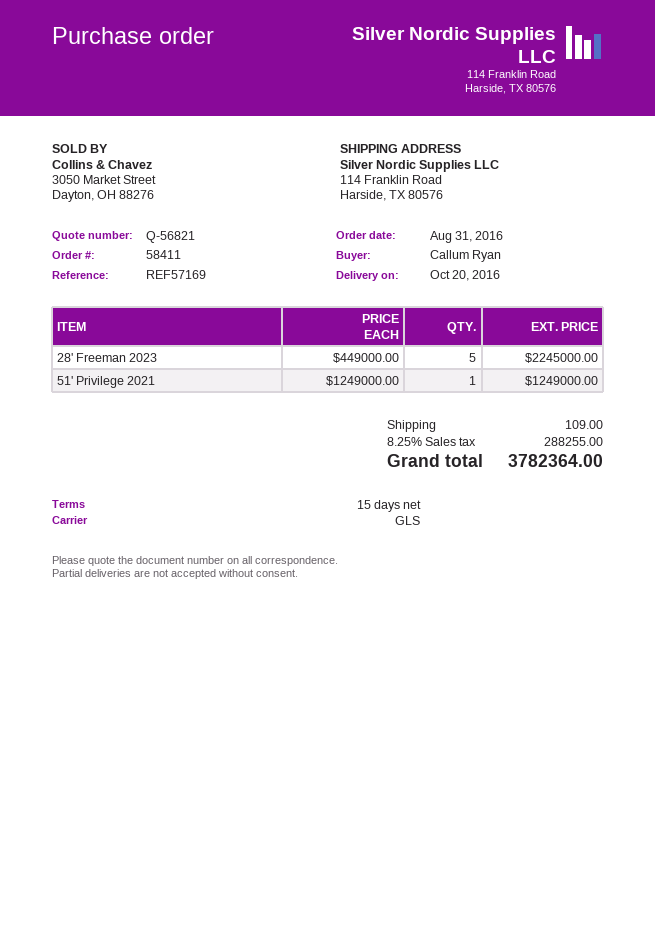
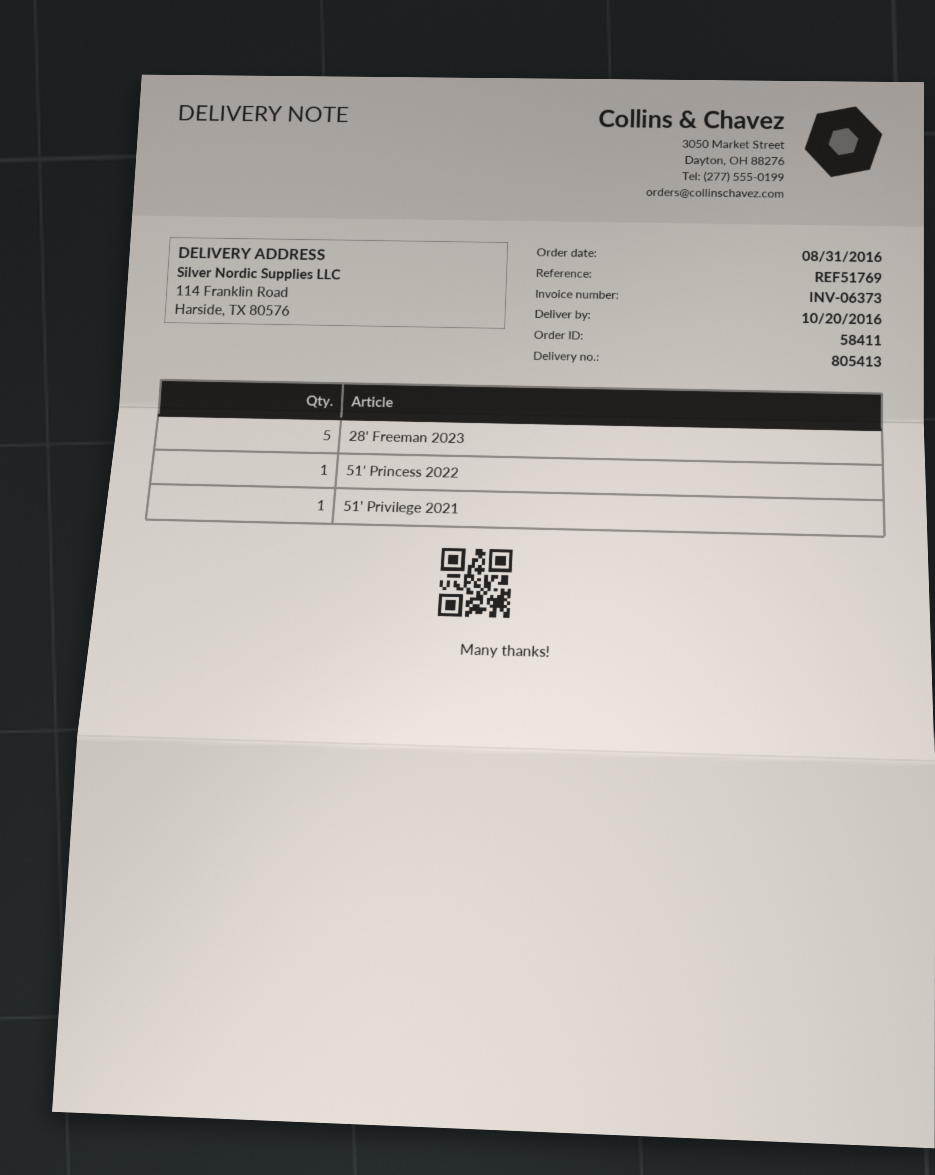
reference: REF57169 -> REF51769
51' Princess 2022: none -> 1

